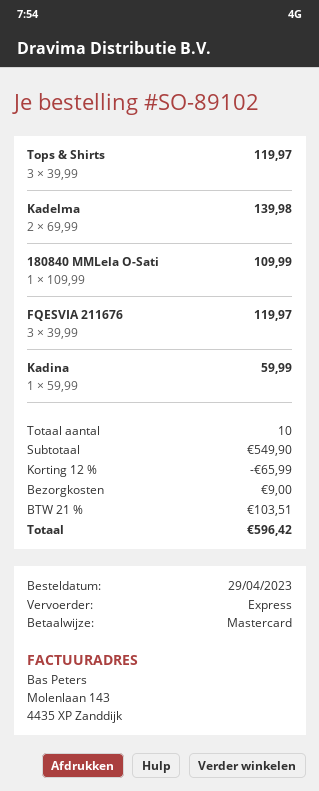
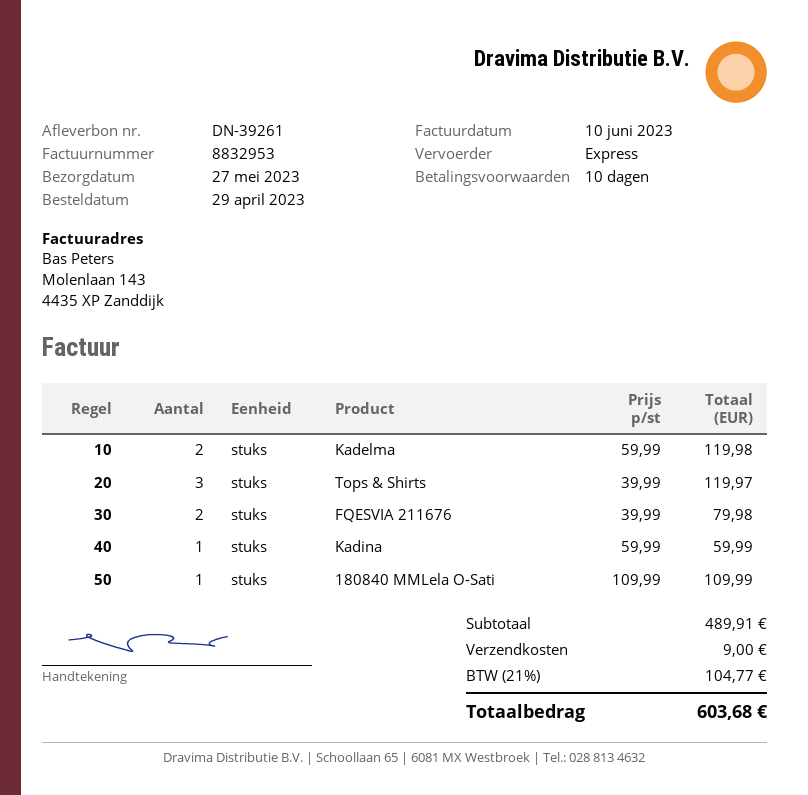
Kadelma: 2 x 69.99 = 139.98 -> 2 x 59.99 = 119.98
FQESVIA 211676: 3 x 39.99 = 119.97 -> 2 x 39.99 = 79.98
subtotal: 549.90 -> 489.91
discount: 12% = 65.99 -> none
tax: 21% = 103.51 -> 21% = 104.77
total: 596.42 -> 603.68

